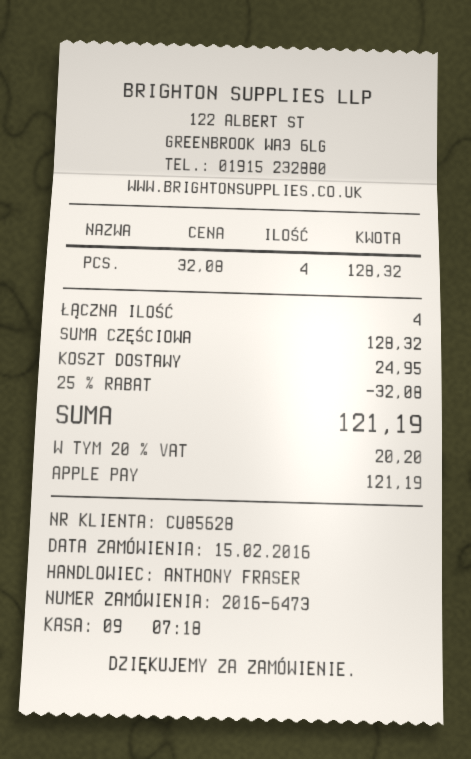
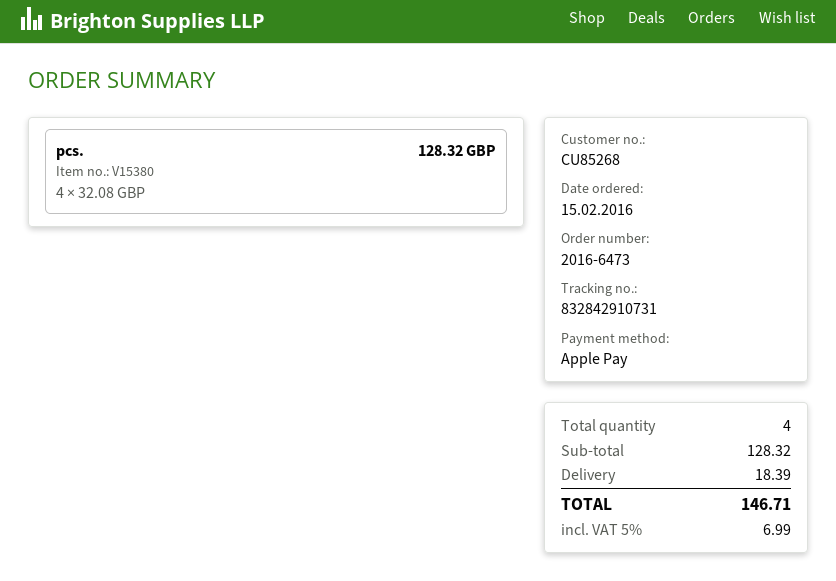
customer number: CU85628 -> CU85268
discount: 25% = 32.08 -> none
shipping: 24.95 -> 18.39
tax: 20% = 20.20 -> 5% = 6.99
total: 121.19 -> 146.71

